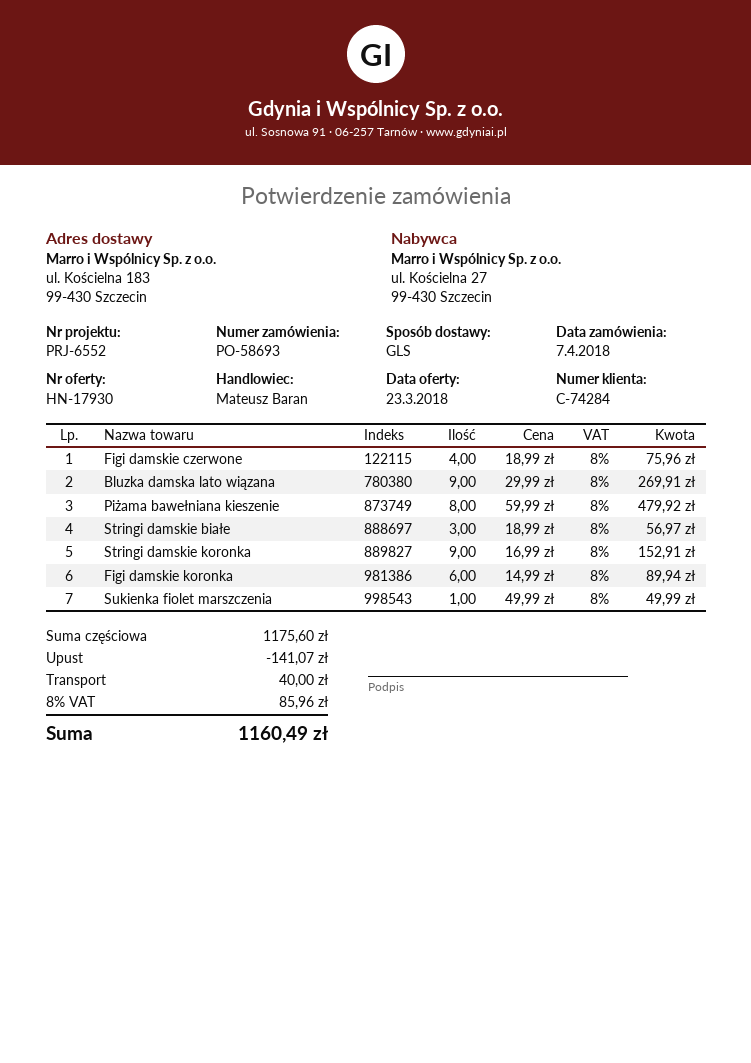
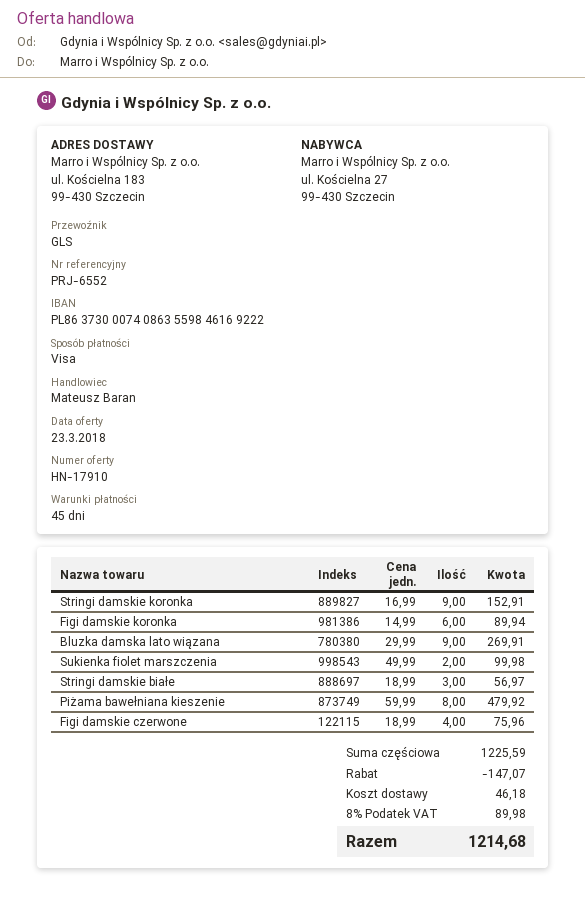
quote number: HN-17930 -> HN-17910
Sukienka fiolet marszczenia: 1 x 49.99 = 49.99 -> 2 x 49.99 = 99.98
subtotal: 1175.60 -> 1225.59
discount: 141.07 -> 147.07
shipping: 40.00 -> 46.18
tax: 8% = 85.96 -> 8% = 89.98
total: 1160.49 -> 1214.68

